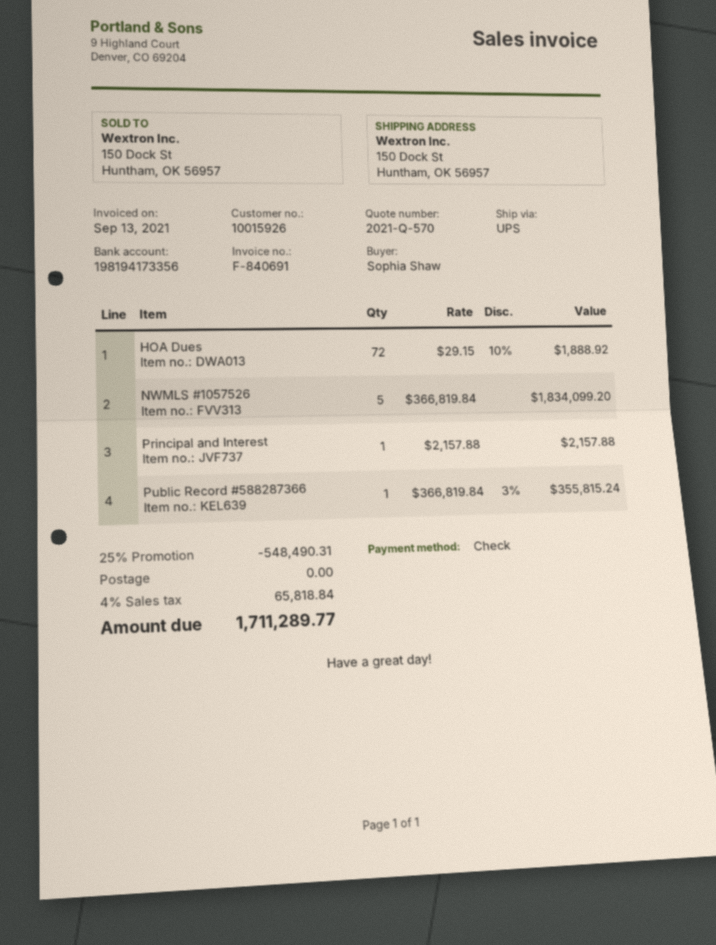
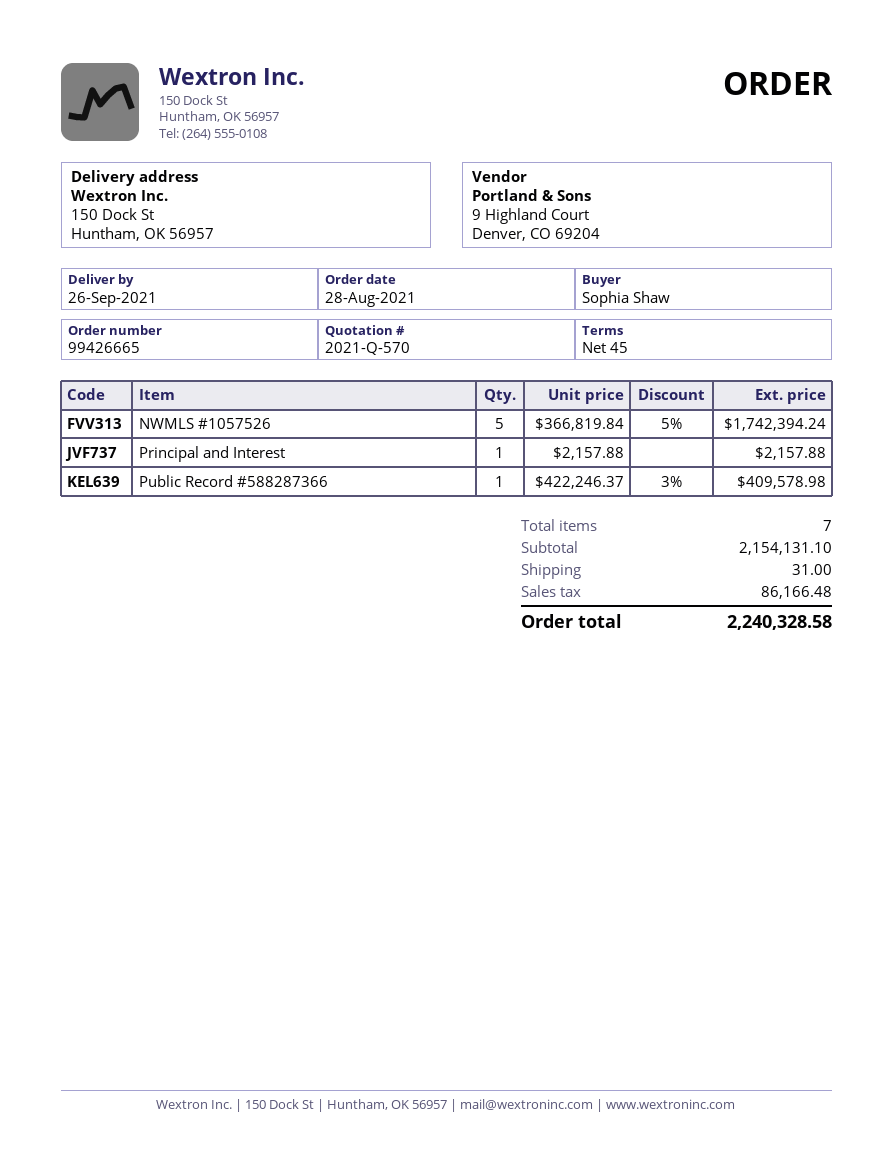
HOA Dues: 72 x 29.15 - 10% = 1888.92 -> none
NWMLS #1057526: 5 x 366819.84 = 1834099.20 -> 5 x 366819.84 - 5% = 1742394.24
Public Record #588287366: 1 x 366819.84 - 3% = 355815.24 -> 1 x 422246.37 - 3% = 409578.98
discount: 25% = 548490.31 -> none
shipping: 0.00 -> 31.00
tax: 65818.84 -> 86166.48
total: 1711289.77 -> 2240328.58

